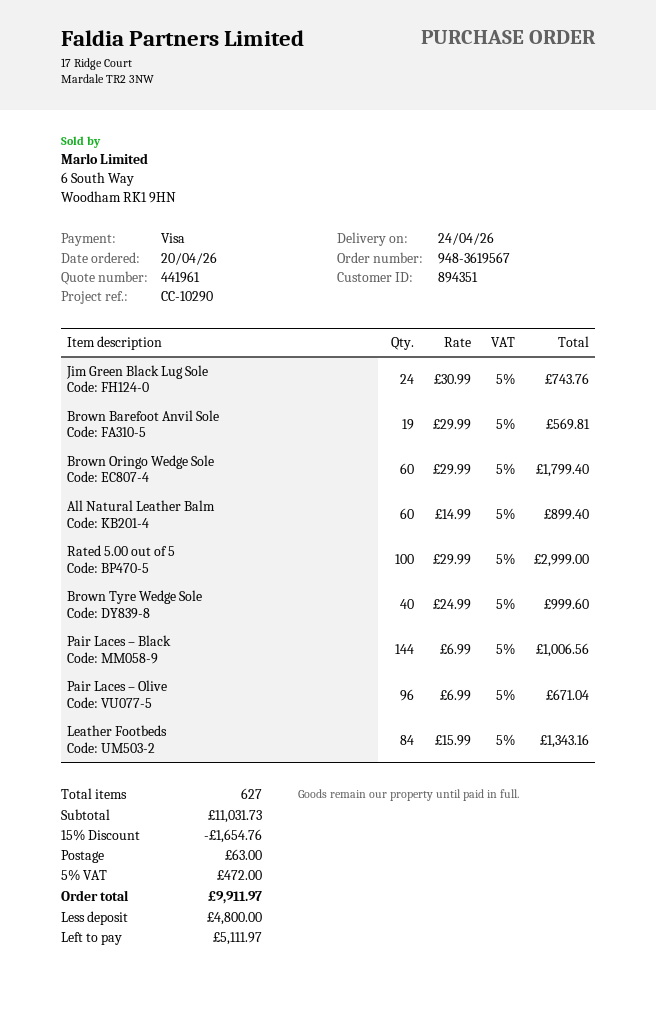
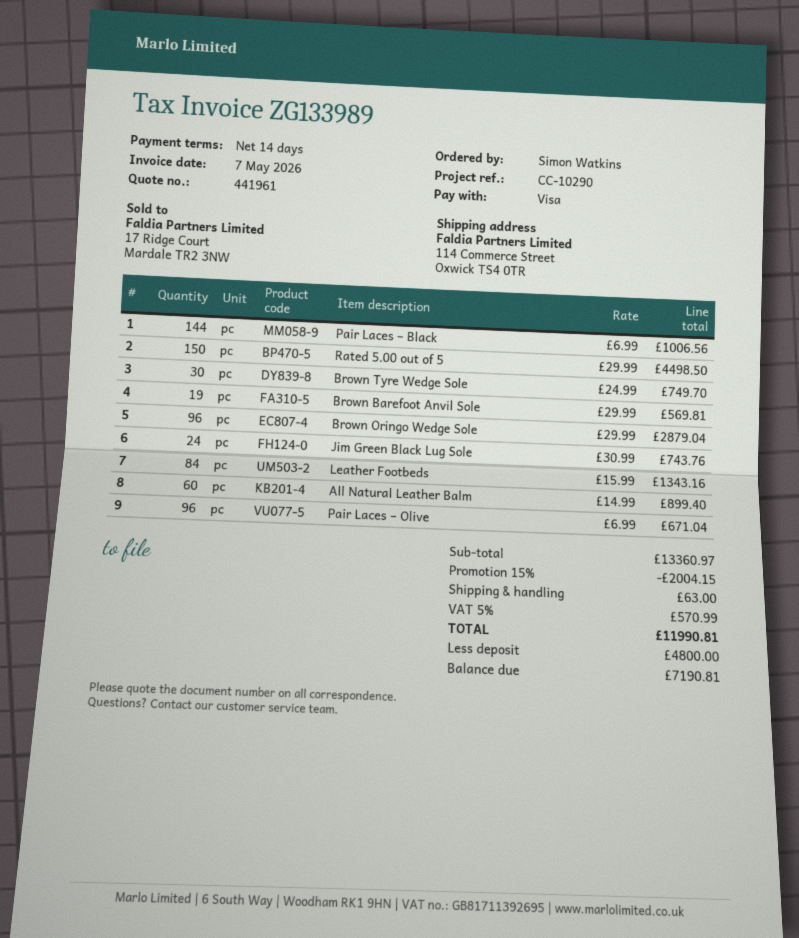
Brown Oringo Wedge Sole: 60 x 29.99 = 1799.40 -> 96 x 29.99 = 2879.04
Rated 5.00 out of 5: 100 x 29.99 = 2999.00 -> 150 x 29.99 = 4498.50
Brown Tyre Wedge Sole: 40 x 24.99 = 999.60 -> 30 x 24.99 = 749.70
subtotal: 11031.73 -> 13360.97
discount: 15% = 1654.76 -> 15% = 2004.15
tax: 5% = 472.00 -> 5% = 570.99
total: 9911.97 -> 11990.81
balance: 5111.97 -> 7190.81

